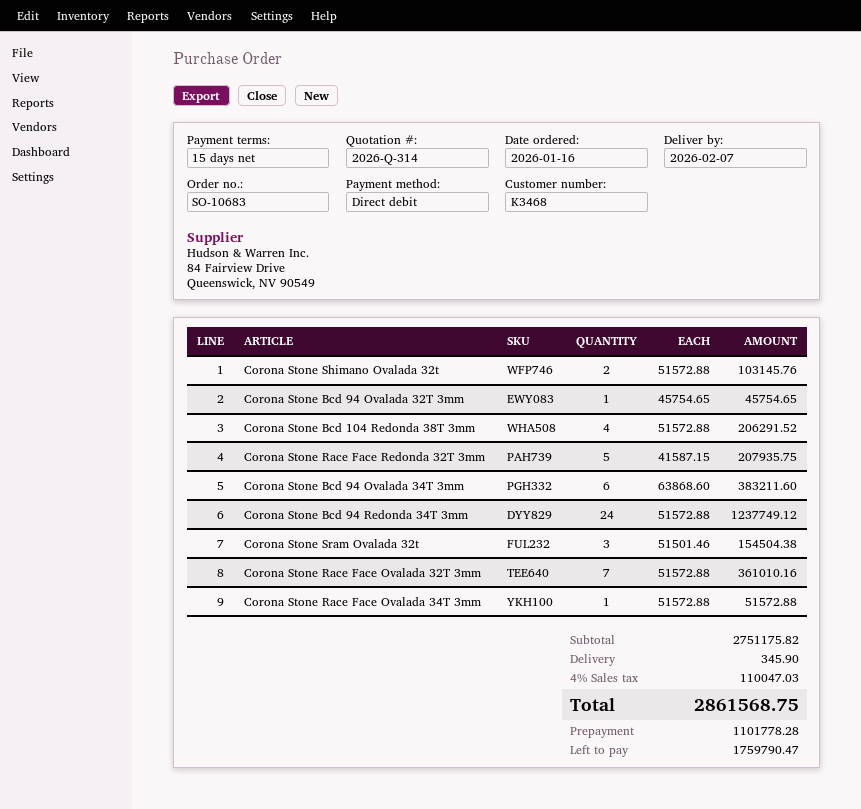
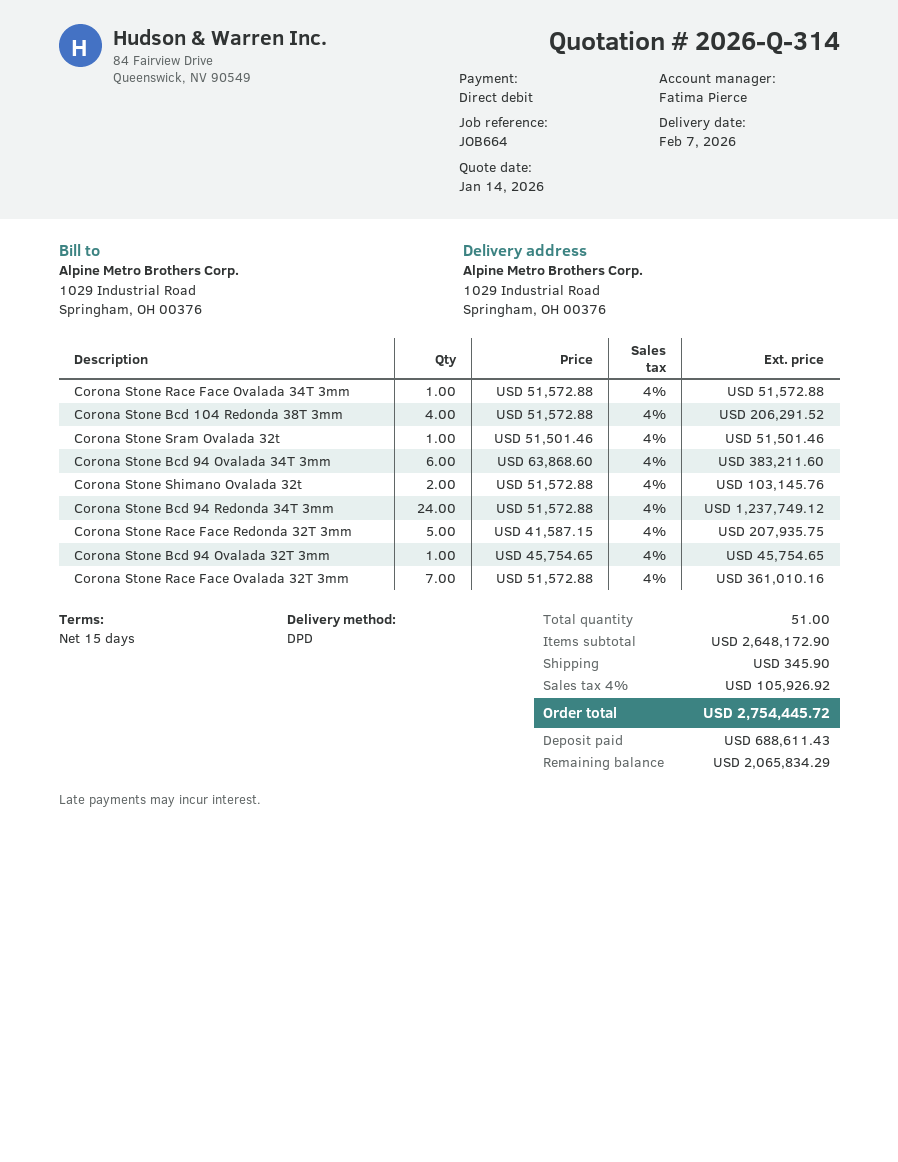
Corona Stone Sram Ovalada 32t: 3 x 51501.46 = 154504.38 -> 1 x 51501.46 = 51501.46
subtotal: 2751175.82 -> 2648172.90
tax: 4% = 110047.03 -> 4% = 105926.92
total: 2861568.75 -> 2754445.72
deposit: 1101778.28 -> 688611.43
balance: 1759790.47 -> 2065834.29

